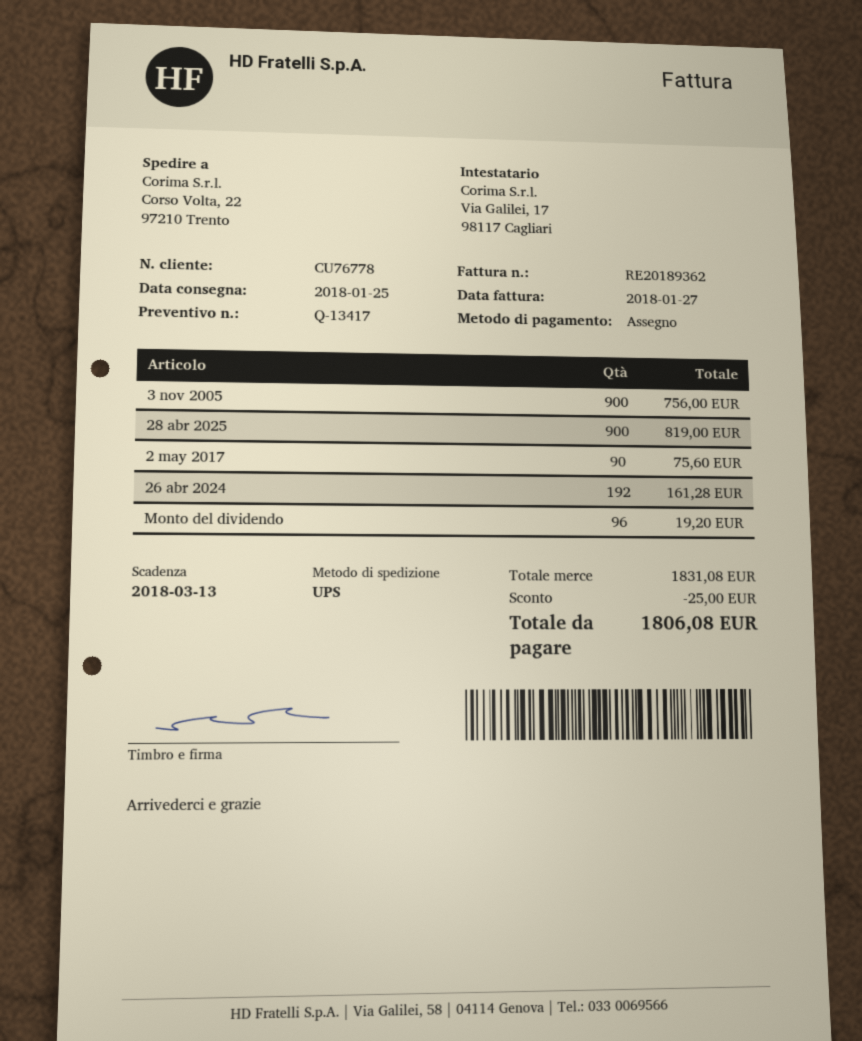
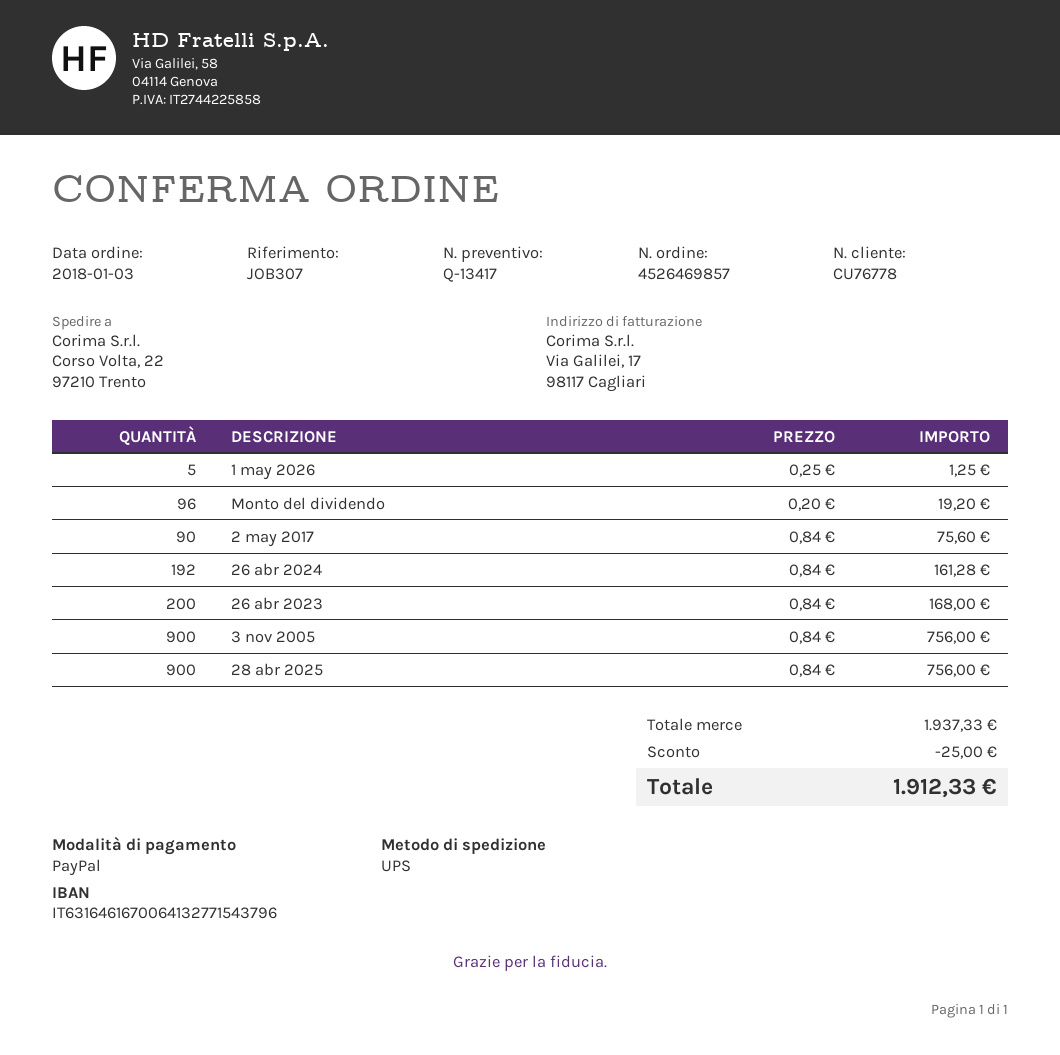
payment method: cheque -> PayPal
28 abr 2025: 900 for 819.00 -> 900 for 756.00
1 may 2026: none -> 5 for 1.25
26 abr 2023: none -> 200 for 168.00
subtotal: 1831.08 -> 1937.33
total: 1806.08 -> 1912.33

